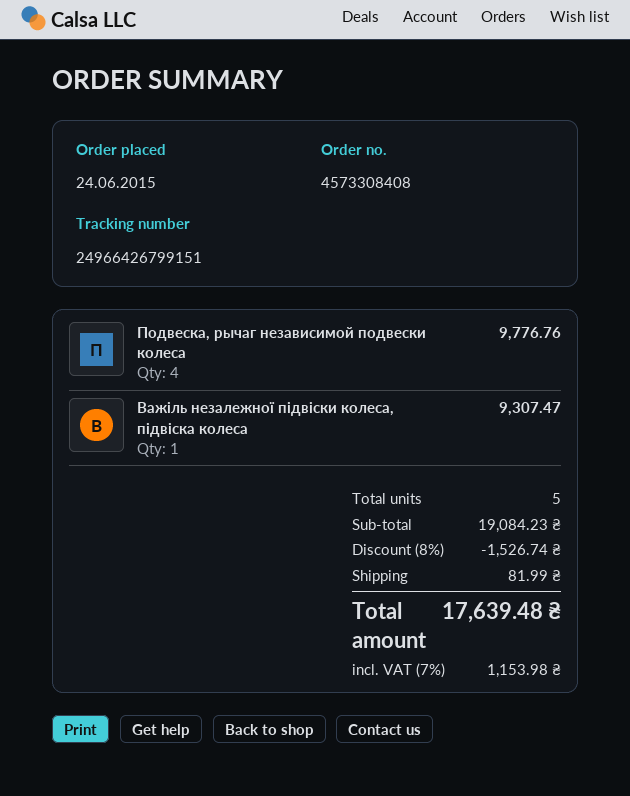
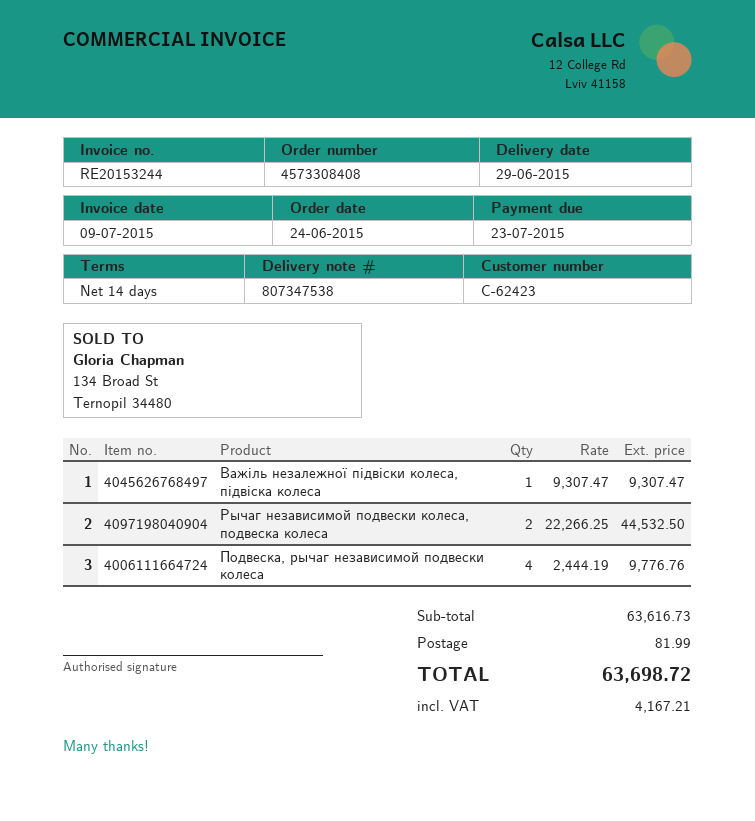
Рычаг независимой подвески колеса, подвеска колеса: none -> 2 for 44532.50
subtotal: 19084.23 -> 63616.73
discount: 8% = 1526.74 -> none
tax: 1153.98 -> 4167.21
total: 17639.48 -> 63698.72

